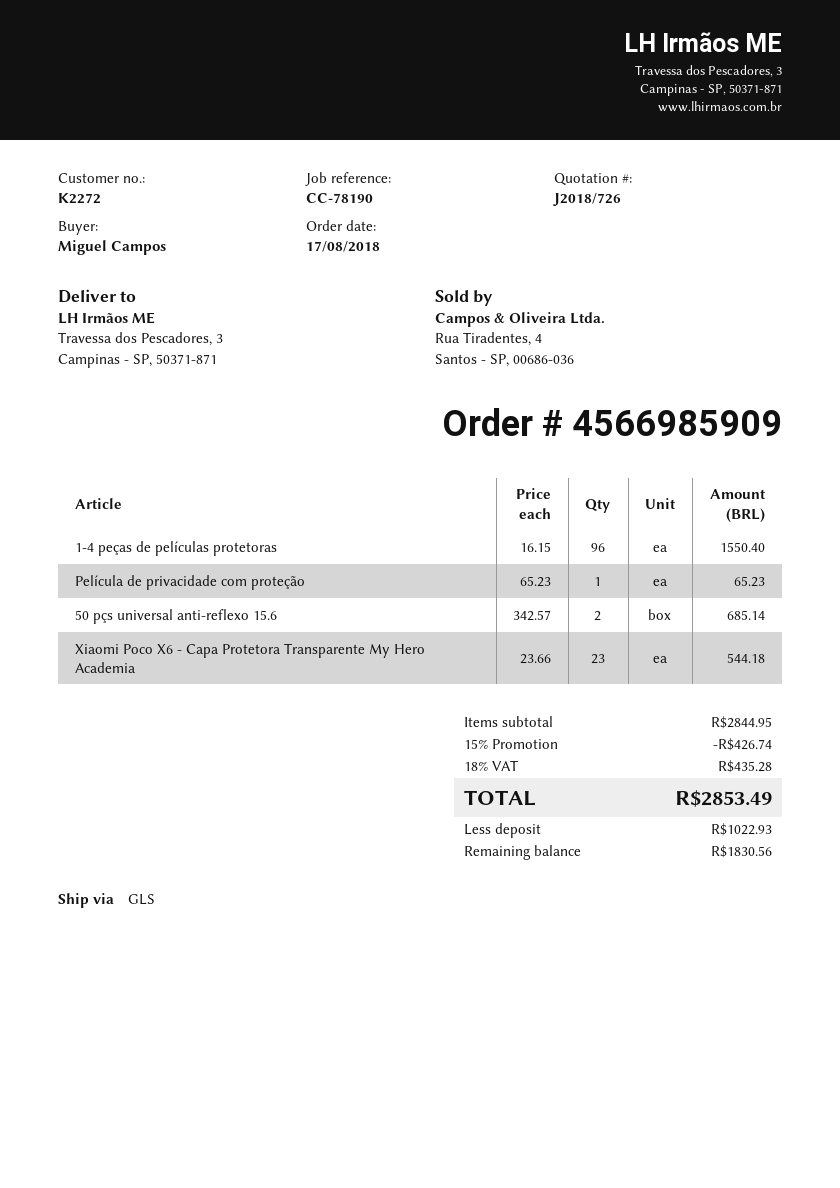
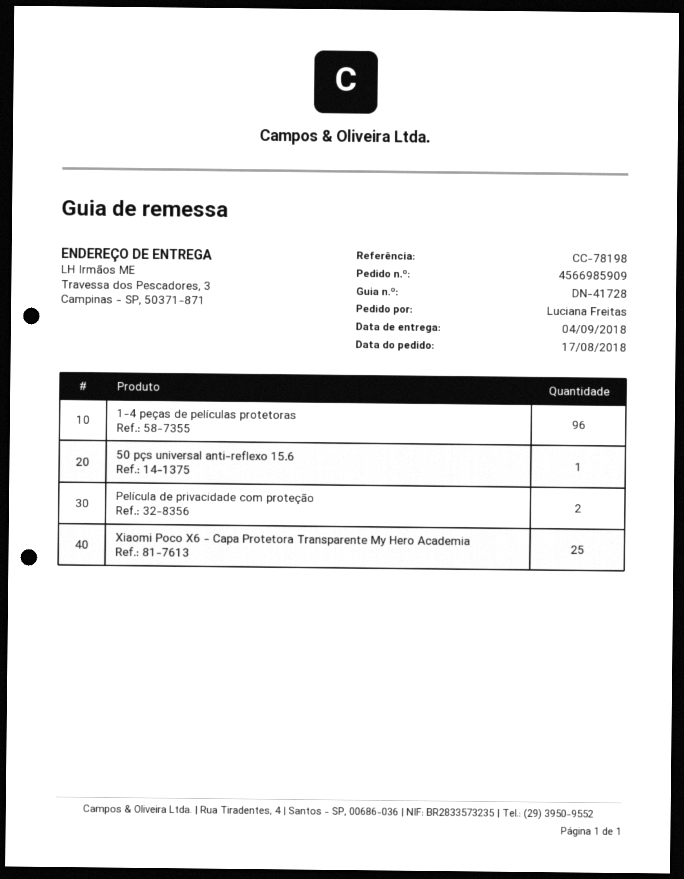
reference: CC-78190 -> CC-78198
ordered by: Miguel Campos -> Luciana Freitas
Película de privacidade com proteção: 1 -> 2
50 pçs universal anti-reflexo 15.6: 2 -> 1
Xiaomi Poco X6 - Capa Protetora Transparente My Hero Academia: 23 -> 25

